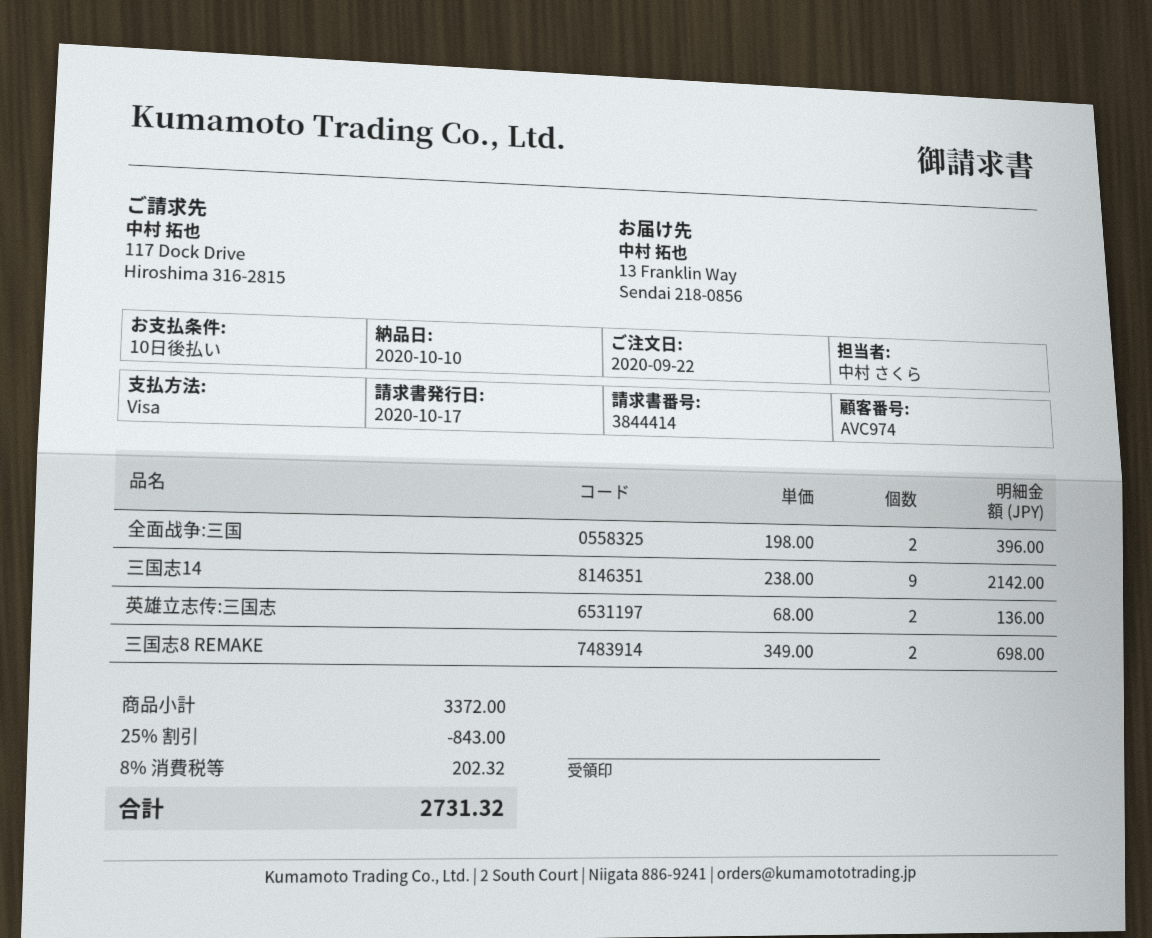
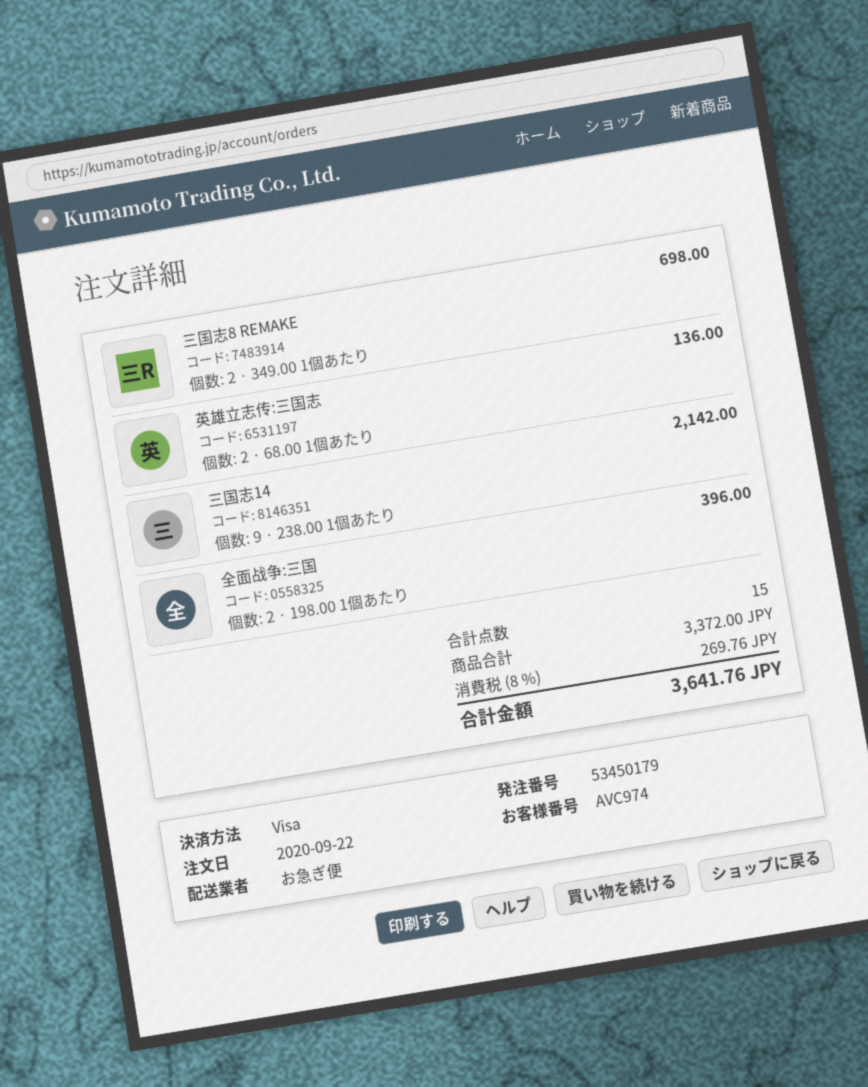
discount: 25% = 843.00 -> none
tax: 8% = 202.32 -> 8% = 269.76
total: 2731.32 -> 3641.76

